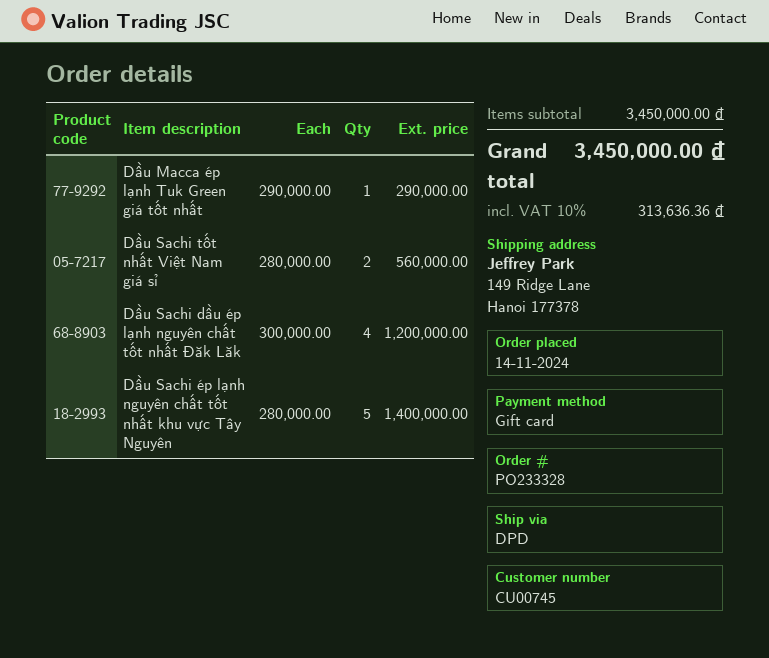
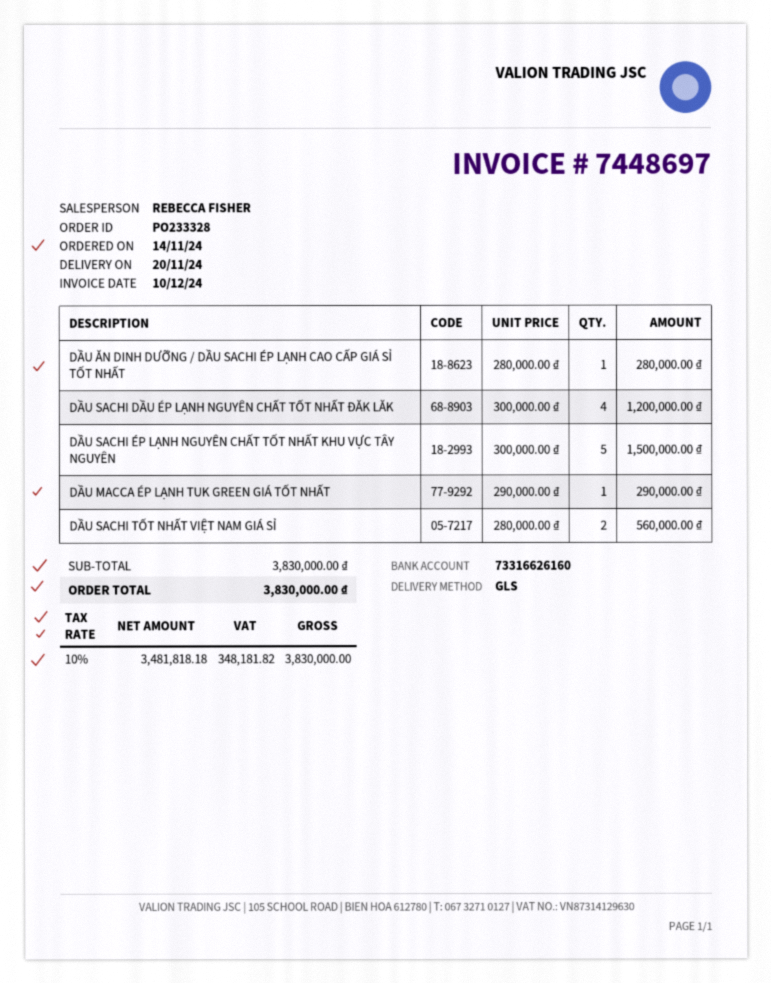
shipping method: DPD -> GLS
Dầu Sachi ép lạnh nguyên chất tốt nhất khu vực Tây Nguyên: 5 x 280000.00 = 1400000.00 -> 5 x 300000.00 = 1500000.00
DẦU ĂN DINH DƯỠNG / DẦU SACHI ÉP LẠNH CAO CẤP GIÁ SỈ TỐT NHẤT: none -> 1 x 280000.00 = 280000.00
subtotal: 3450000.00 -> 3830000.00
tax: 10% = 313636.36 -> 10% = 348181.82
total: 3450000.00 -> 3830000.00

